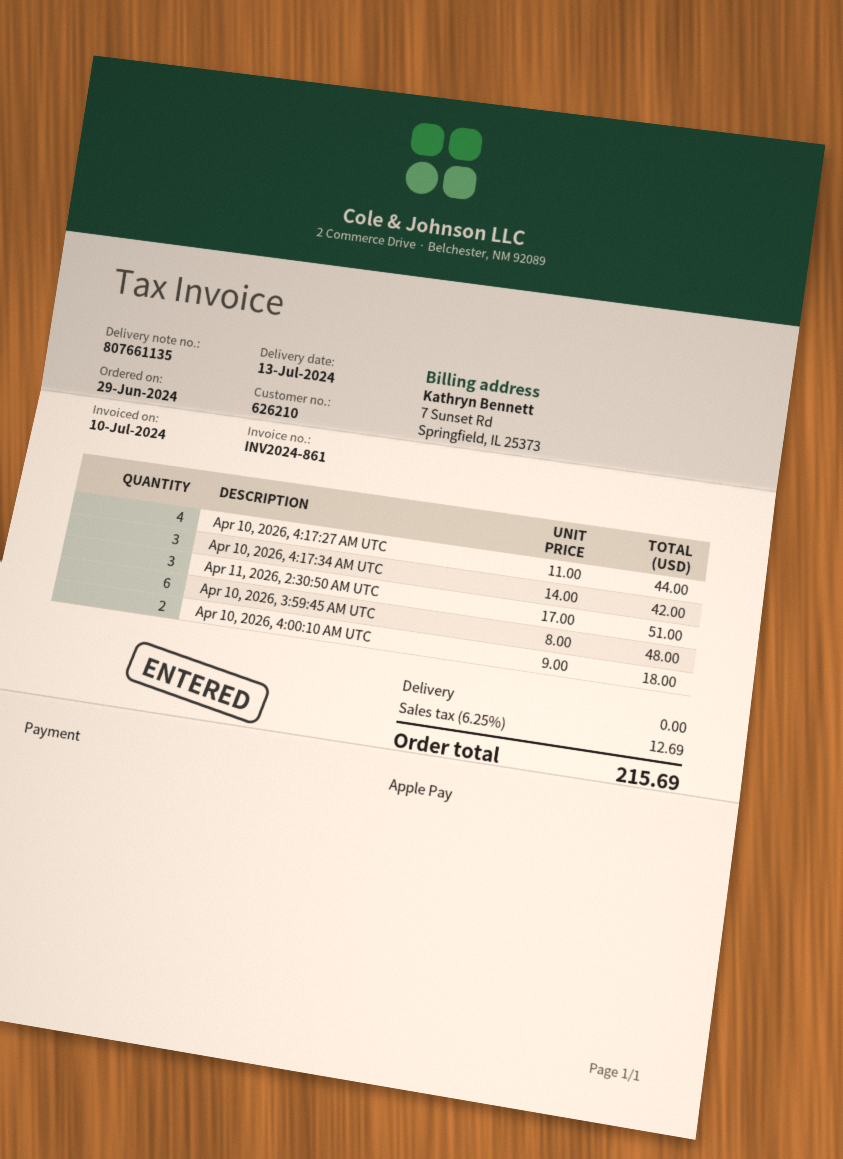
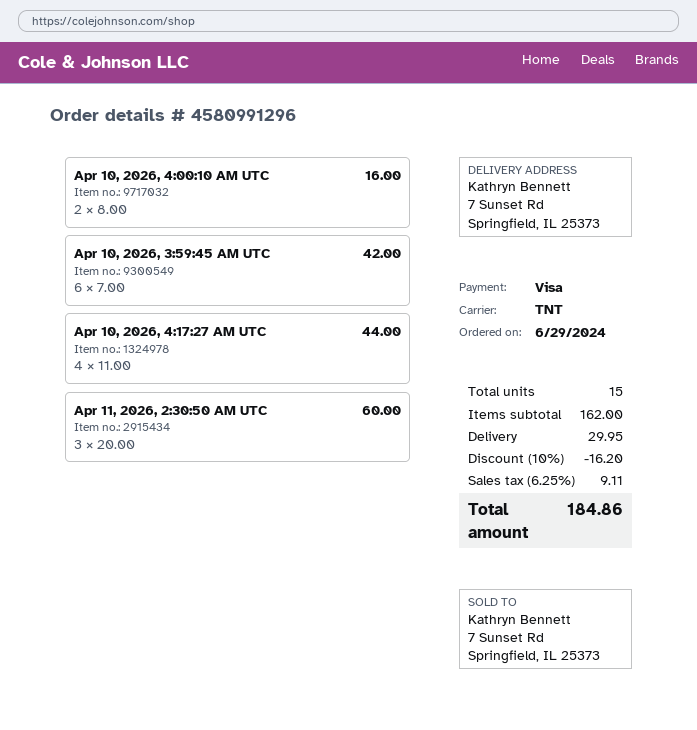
payment method: Apple Pay -> Visa
Apr 10, 2026, 4:17:34 AM UTC: 3 x 14.00 = 42.00 -> none
Apr 11, 2026, 2:30:50 AM UTC: 3 x 17.00 = 51.00 -> 3 x 20.00 = 60.00
Apr 10, 2026, 3:59:45 AM UTC: 6 x 8.00 = 48.00 -> 6 x 7.00 = 42.00
Apr 10, 2026, 4:00:10 AM UTC: 2 x 9.00 = 18.00 -> 2 x 8.00 = 16.00
discount: none -> 10% = 16.20
shipping: 0.00 -> 29.95
tax: 6.25% = 12.69 -> 6.25% = 9.11
total: 215.69 -> 184.86

